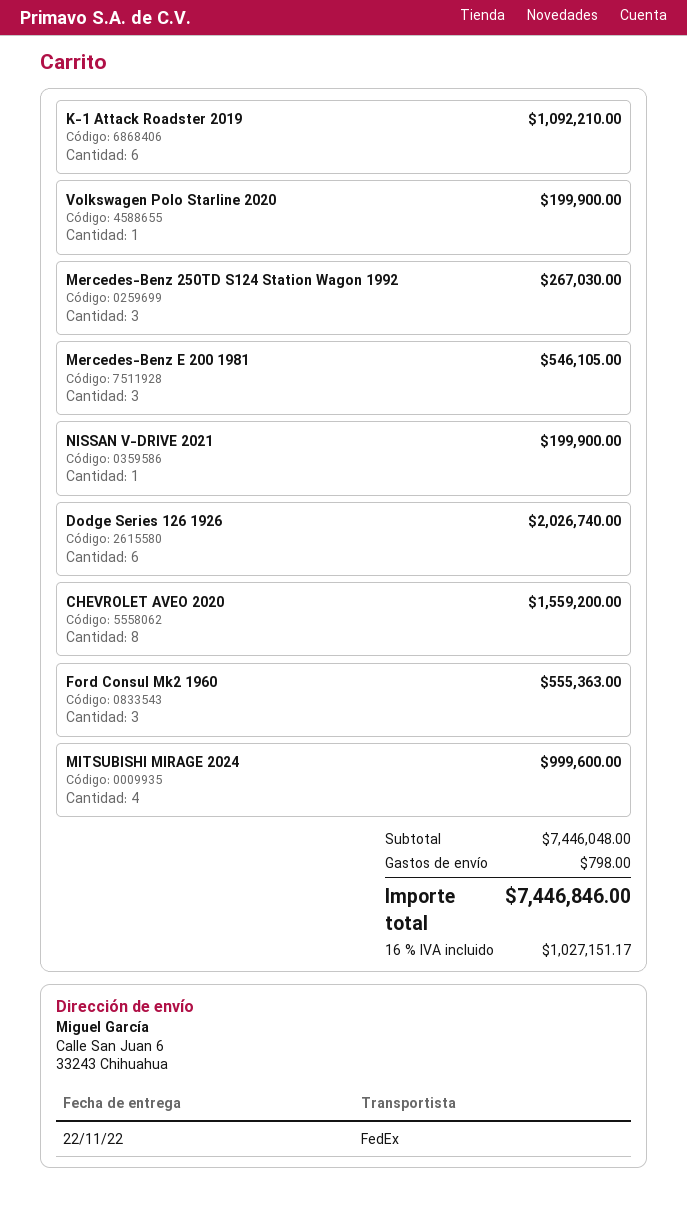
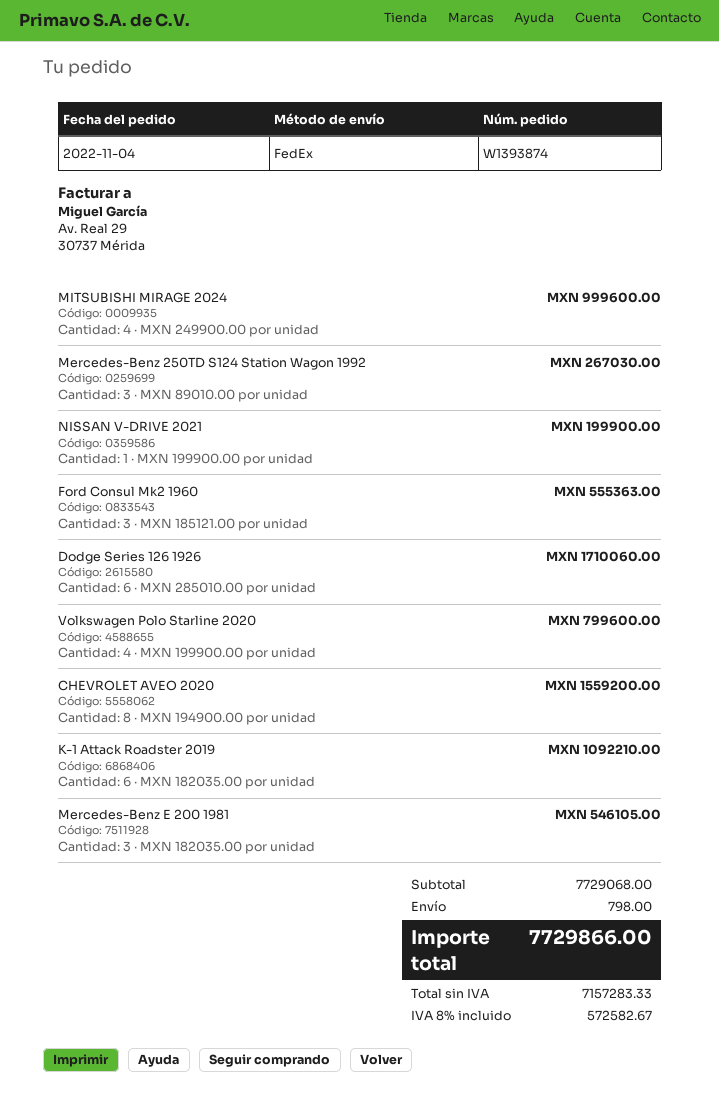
Volkswagen Polo Starline 2020: 1 for 199900.00 -> 4 for 799600.00
Dodge Series 126 1926: 6 for 2026740.00 -> 6 for 1710060.00
subtotal: 7446048.00 -> 7729068.00
tax: 16% = 1027151.17 -> 8% = 572582.67
total: 7446846.00 -> 7729866.00

